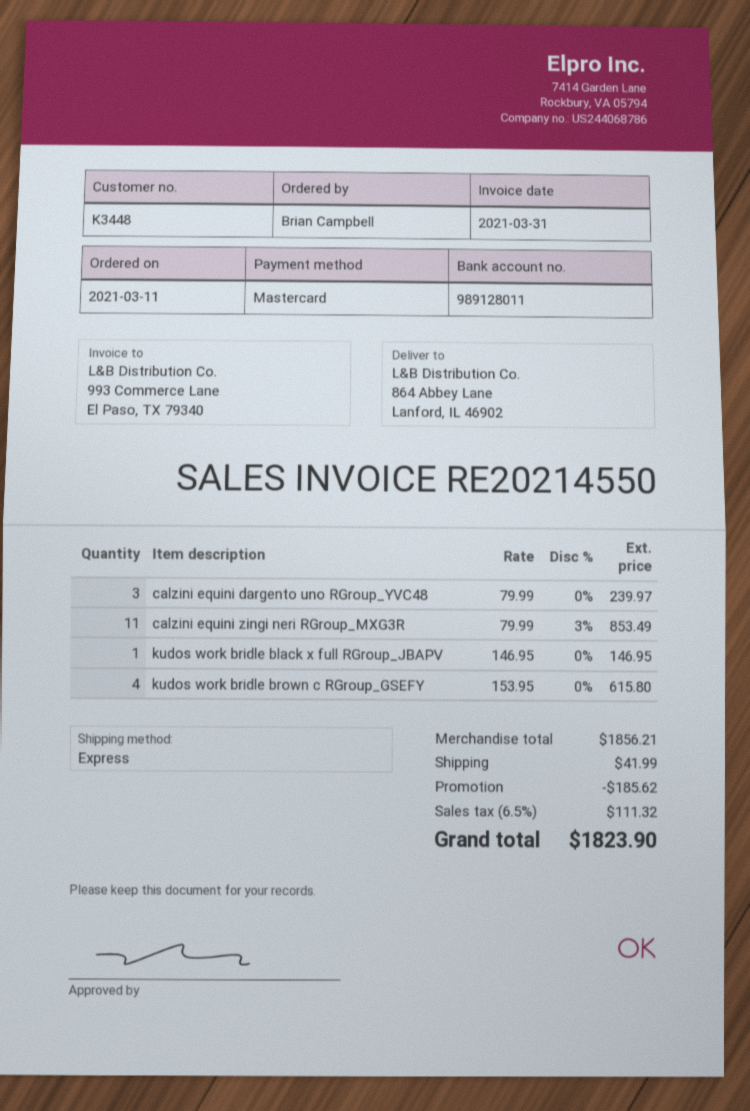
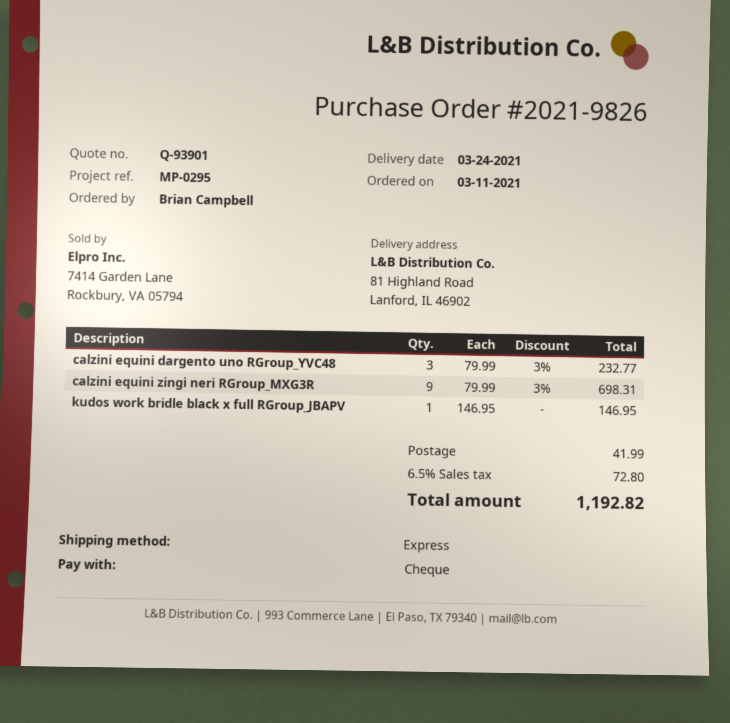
payment method: Mastercard -> cheque
ship to: 864 Abbey Lane, Lanford, IL 46902 -> 81 Highland Road, Lanford, IL 46902
calzini equini dargento uno RGroup_YVC48: 3 x 79.99 = 239.97 -> 3 x 79.99 - 3% = 232.77
calzini equini zingi neri RGroup_MXG3R: 11 x 79.99 - 3% = 853.49 -> 9 x 79.99 - 3% = 698.31
kudos work bridle brown c RGroup_GSEFY: 4 x 153.95 = 615.80 -> none
discount: 185.62 -> none
tax: 6.5% = 111.32 -> 6.5% = 72.80
total: 1823.90 -> 1192.82

